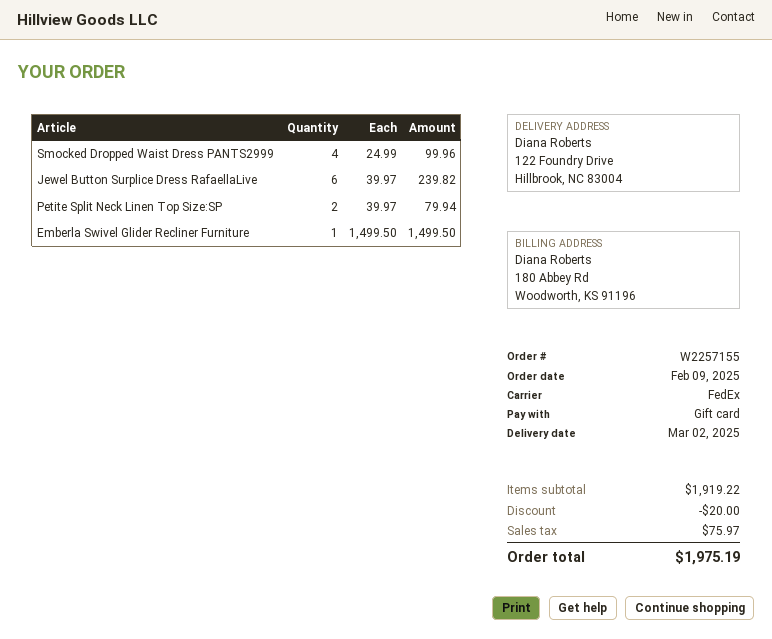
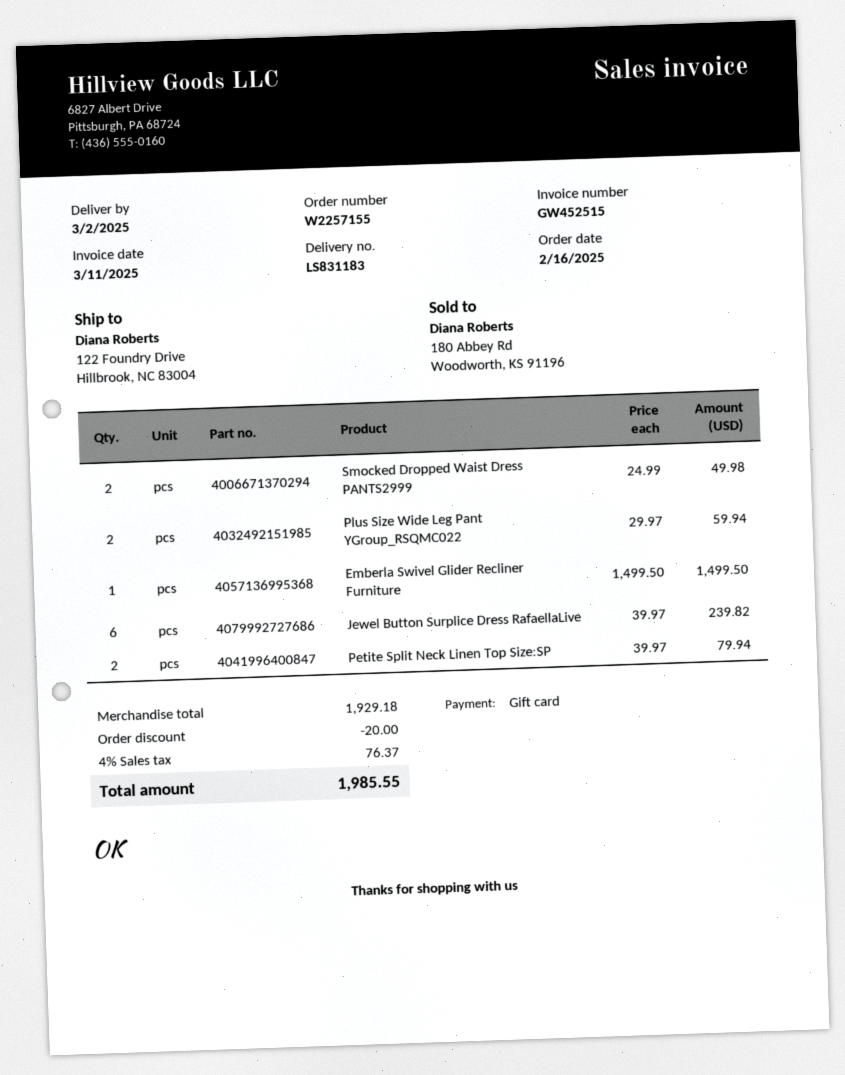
order date: 2025-02-09 -> 2025-02-16
Smocked Dropped Waist Dress PANTS2999: 4 x 24.99 = 99.96 -> 2 x 24.99 = 49.98
Plus Size Wide Leg Pant YGroup_RSQMC022: none -> 2 x 29.97 = 59.94
subtotal: 1919.22 -> 1929.18
tax: 75.97 -> 76.37
total: 1975.19 -> 1985.55

